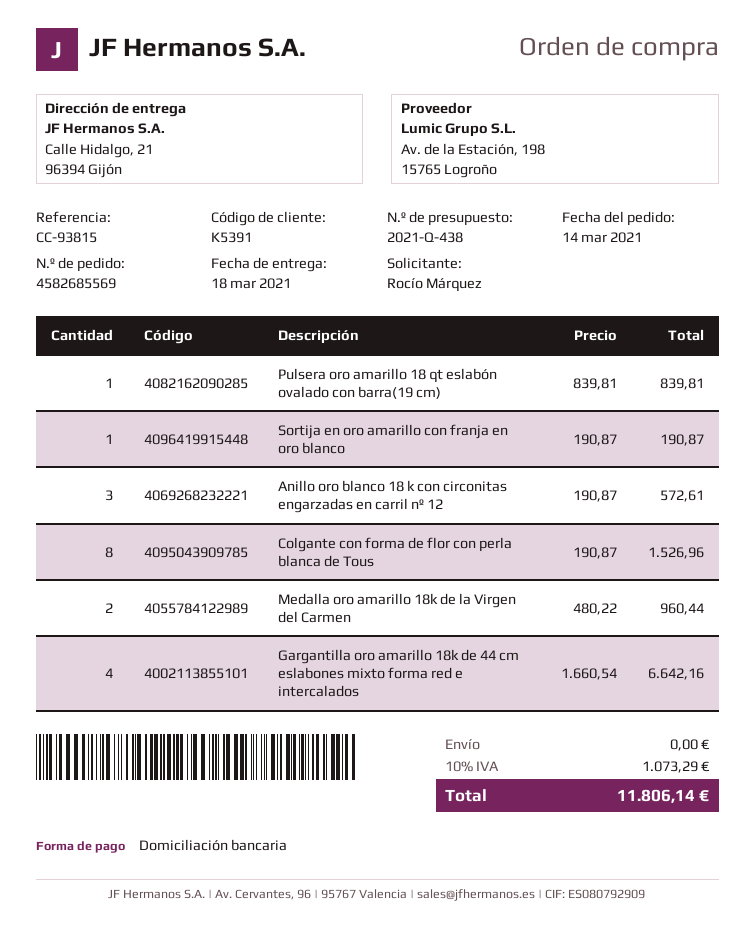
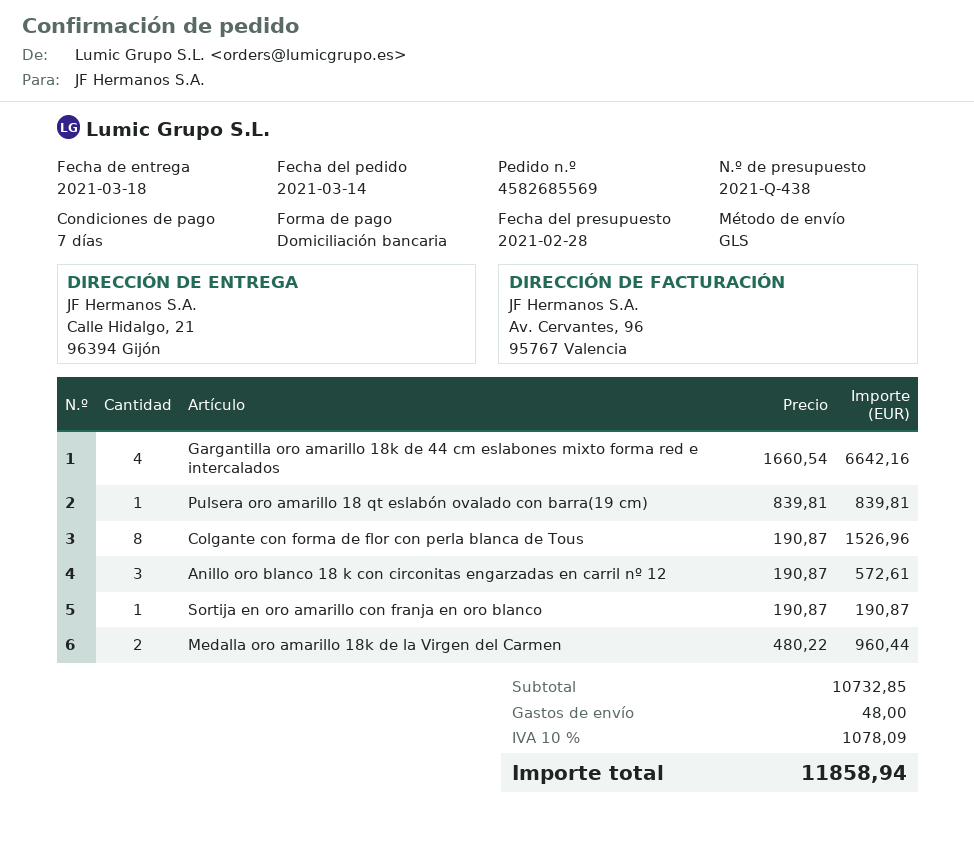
shipping: 0.00 -> 48.00
tax: 10% = 1073.29 -> 10% = 1078.09
total: 11806.14 -> 11858.94

